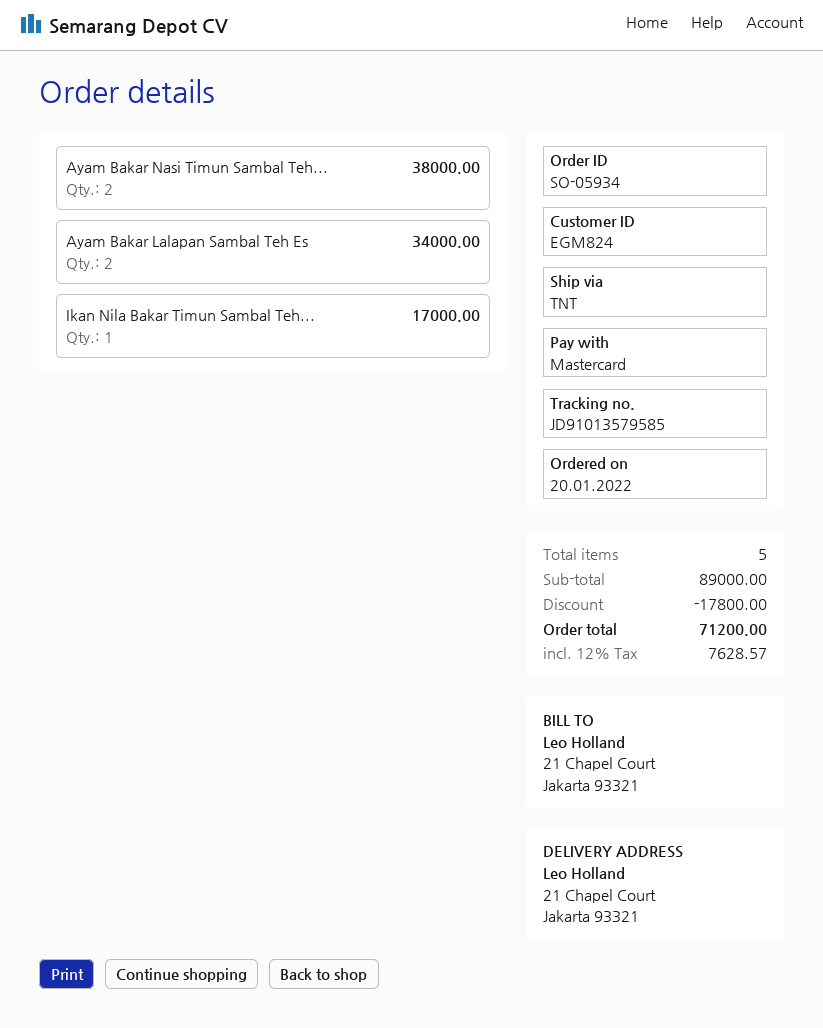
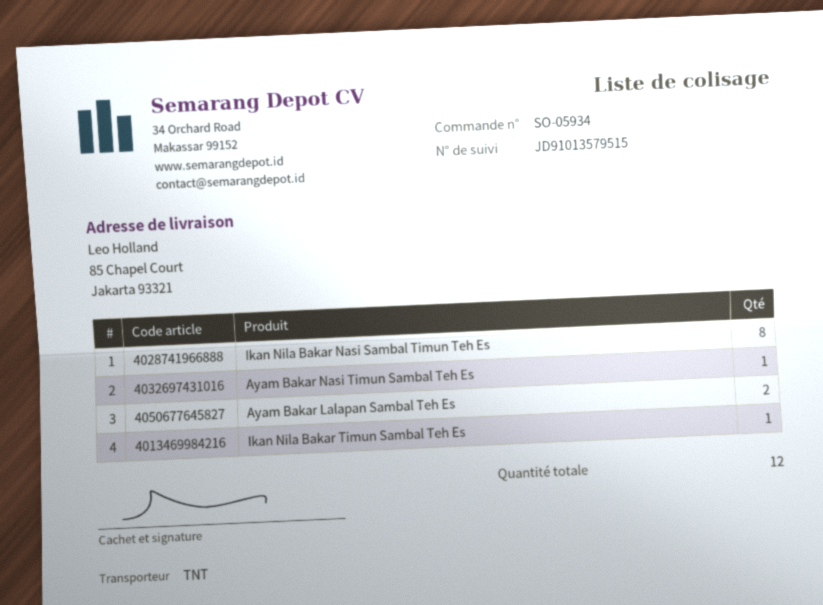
tracking number: JD91013579585 -> JD91013579515
ship to: 21 Chapel Court, Jakarta 93321 -> 85 Chapel Court, Jakarta 93321
Ayam Bakar Nasi Timun Sambal Teh...: 2 -> 1
Ikan Nila Bakar Nasi Sambal Timun Teh Es: none -> 8
total quantity: 5 -> 12

